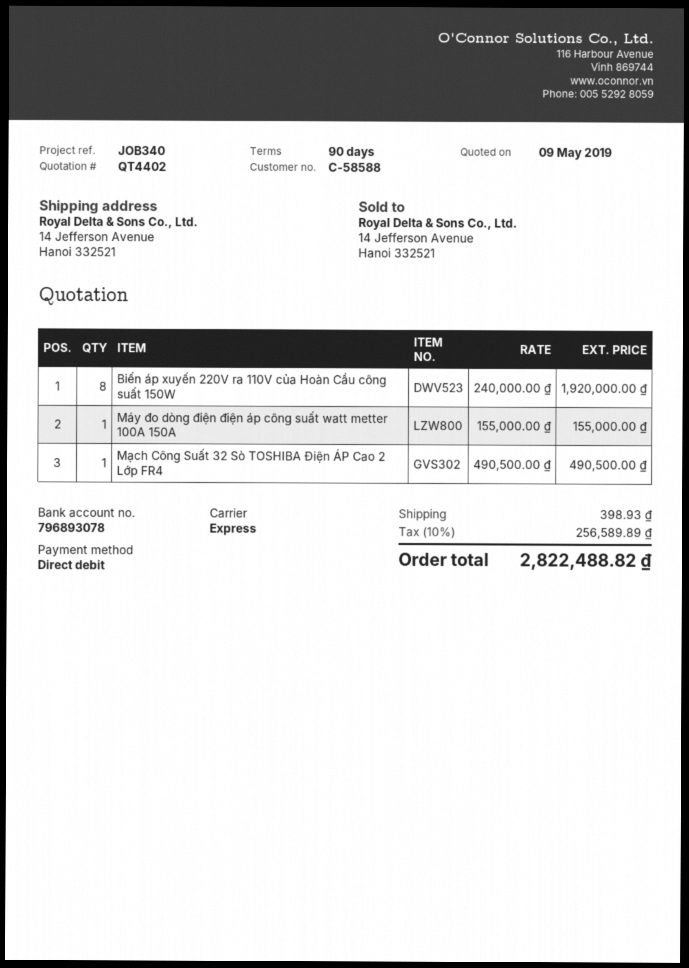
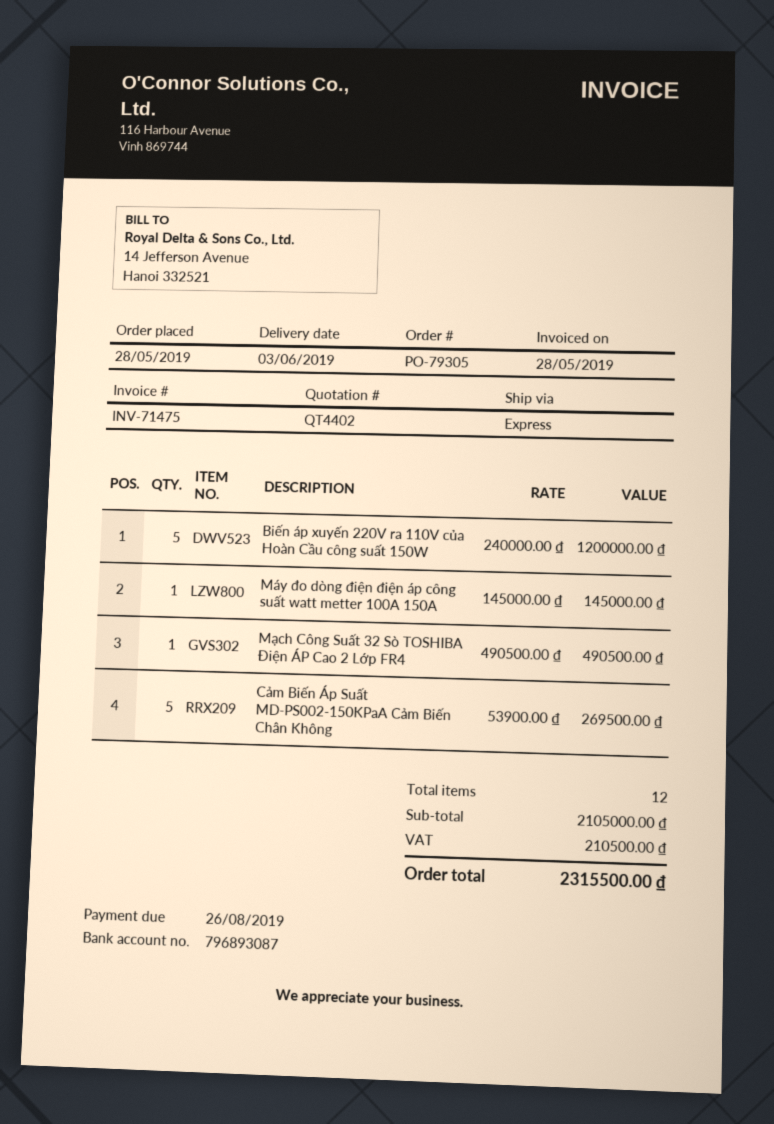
bank account: 796893078 -> 796893087
Biến áp xuyến 220V ra 110V của Hoàn Cầu công suất 150W: 8 x 240000.00 = 1920000.00 -> 5 x 240000.00 = 1200000.00
Máy đo dòng điện điện áp công suất watt metter 100A 150A: 1 x 155000.00 = 155000.00 -> 1 x 145000.00 = 145000.00
Cảm Biến Áp Suất MD-PS002-150KPaA Cảm Biến Chân Không: none -> 5 x 53900.00 = 269500.00
shipping: 398.93 -> none
tax: 256589.89 -> 210500.00
total: 2822488.82 -> 2315500.00

